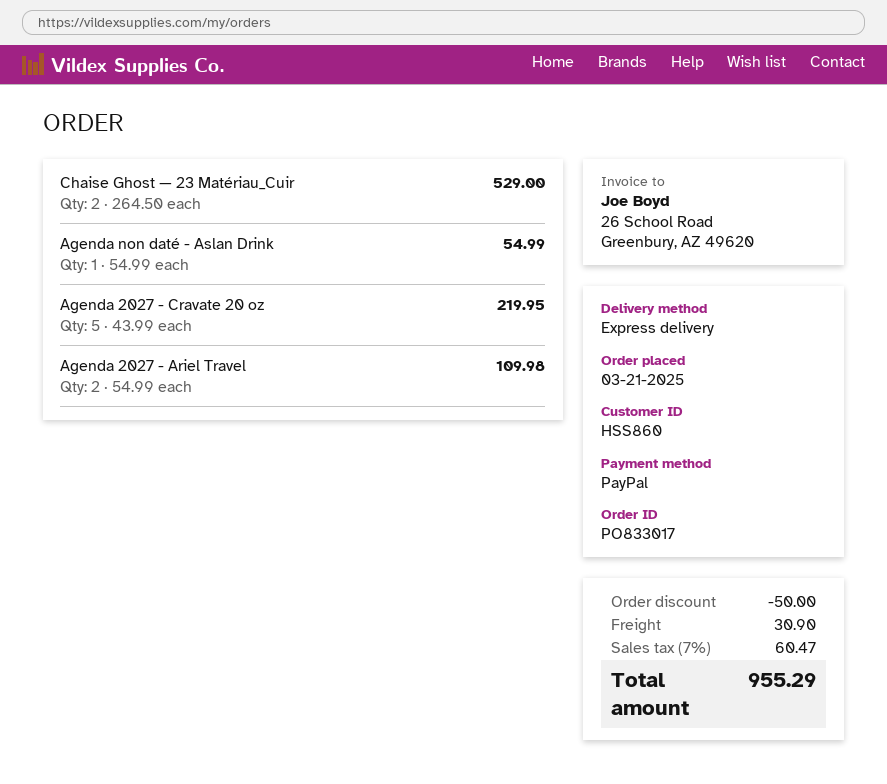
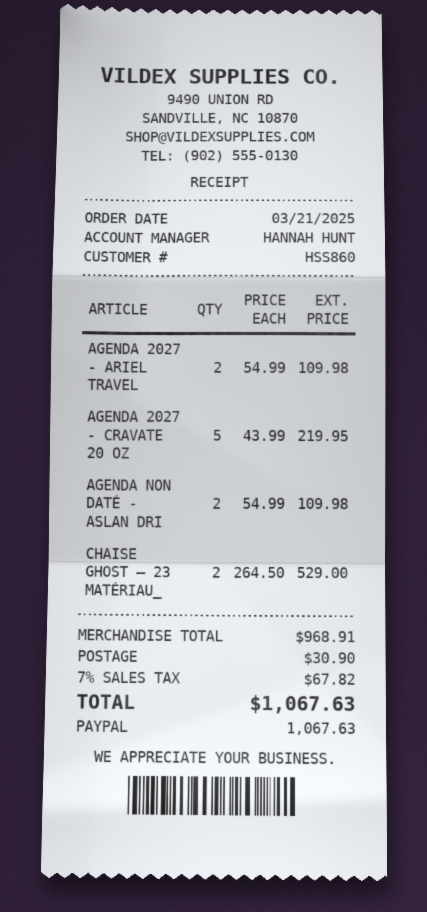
Agenda non daté - Aslan Drink: 1 x 54.99 = 54.99 -> 2 x 54.99 = 109.98
discount: 50.00 -> none
tax: 7% = 60.47 -> 7% = 67.82
total: 955.29 -> 1067.63

